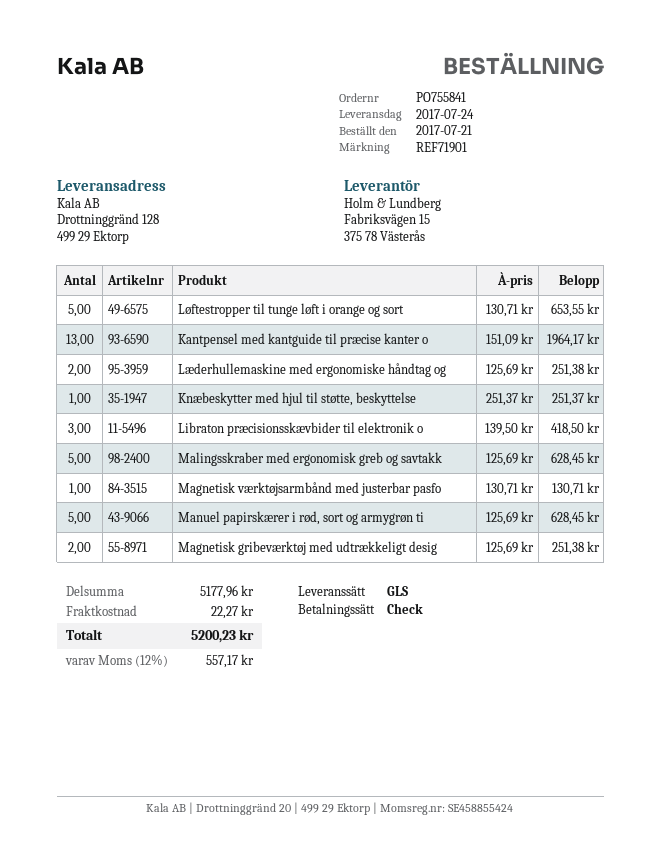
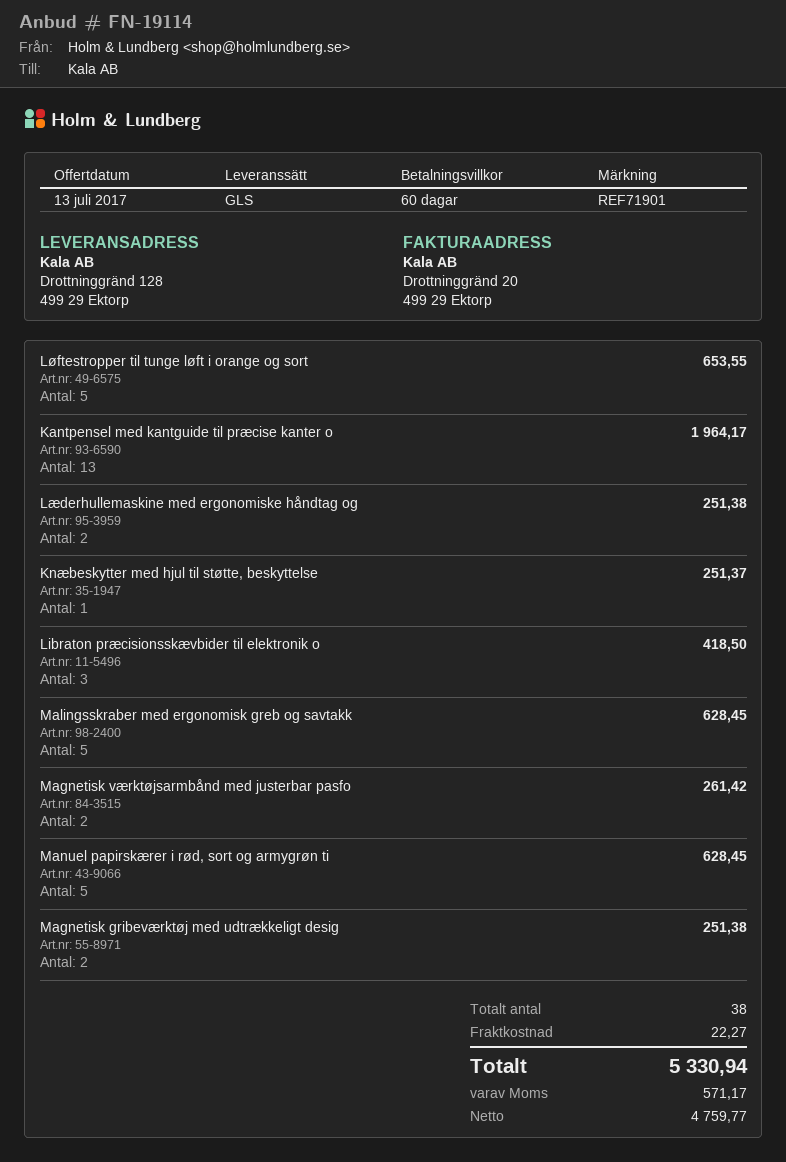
Magnetisk værktøjsarmbånd med justerbar pasfo: 1 for 130.71 -> 2 for 261.42
tax: 557.17 -> 571.17
total: 5200.23 -> 5330.94

